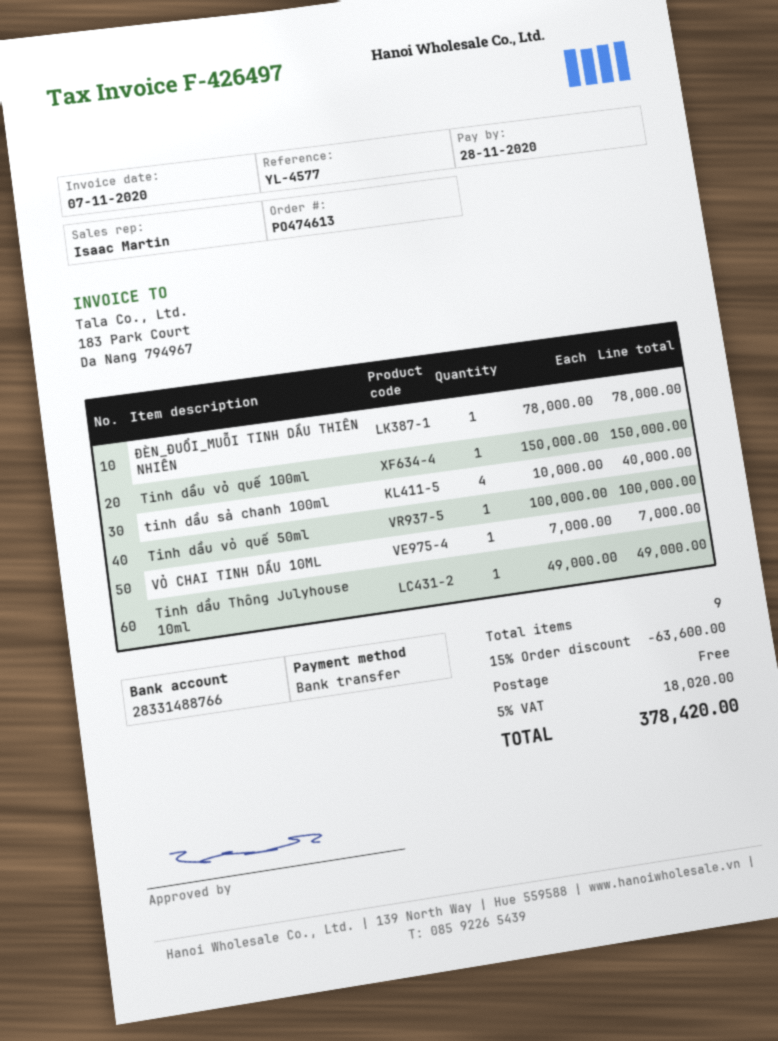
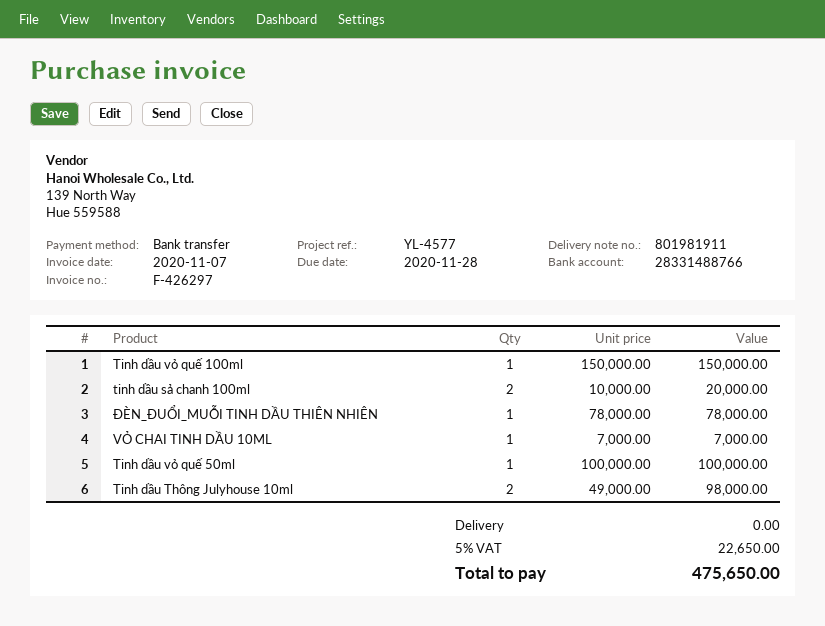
invoice number: F-426497 -> F-426297
tinh dầu sả chanh 100ml: 4 x 10000.00 = 40000.00 -> 2 x 10000.00 = 20000.00
Tinh dầu Thông Julyhouse 10ml: 1 x 49000.00 = 49000.00 -> 2 x 49000.00 = 98000.00
discount: 15% = 63600.00 -> none
tax: 5% = 18020.00 -> 5% = 22650.00
total: 378420.00 -> 475650.00

